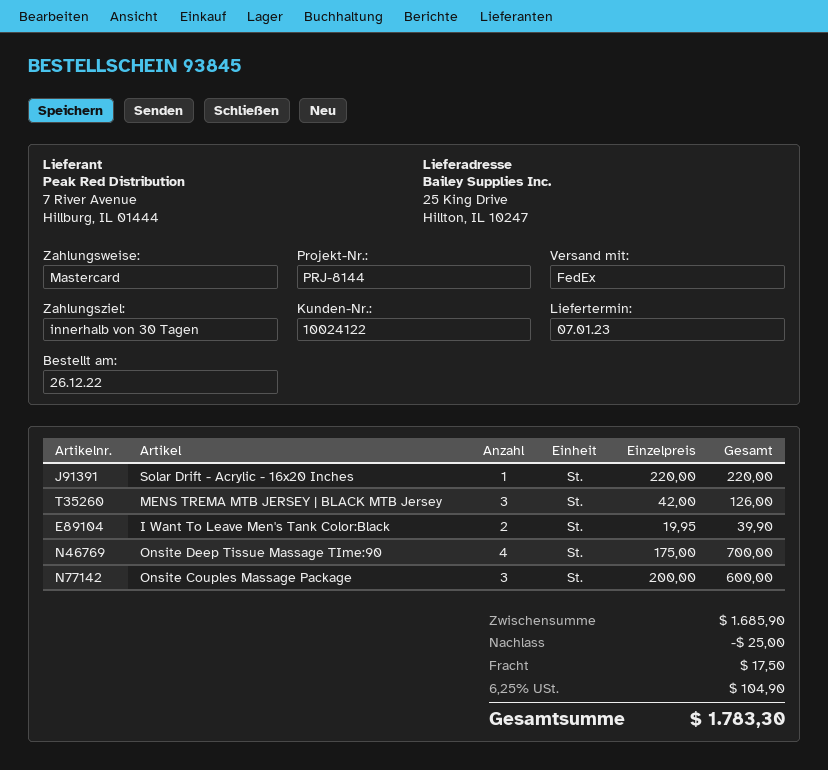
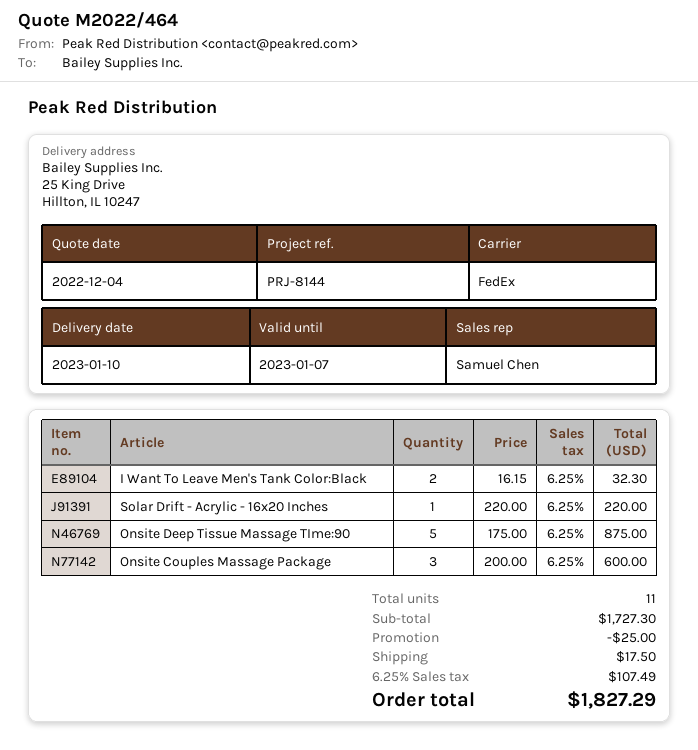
delivery date: 2023-01-07 -> 2023-01-10
MENS TREMA MTB JERSEY | BLACK MTB Jersey: 3 x 42.00 = 126.00 -> none
I Want To Leave Men's Tank Color:Black: 2 x 19.95 = 39.90 -> 2 x 16.15 = 32.30
Onsite Deep Tissue Massage TIme:90: 4 x 175.00 = 700.00 -> 5 x 175.00 = 875.00
subtotal: 1685.90 -> 1727.30
tax: 6.25% = 104.90 -> 6.25% = 107.49
total: 1783.30 -> 1827.29

